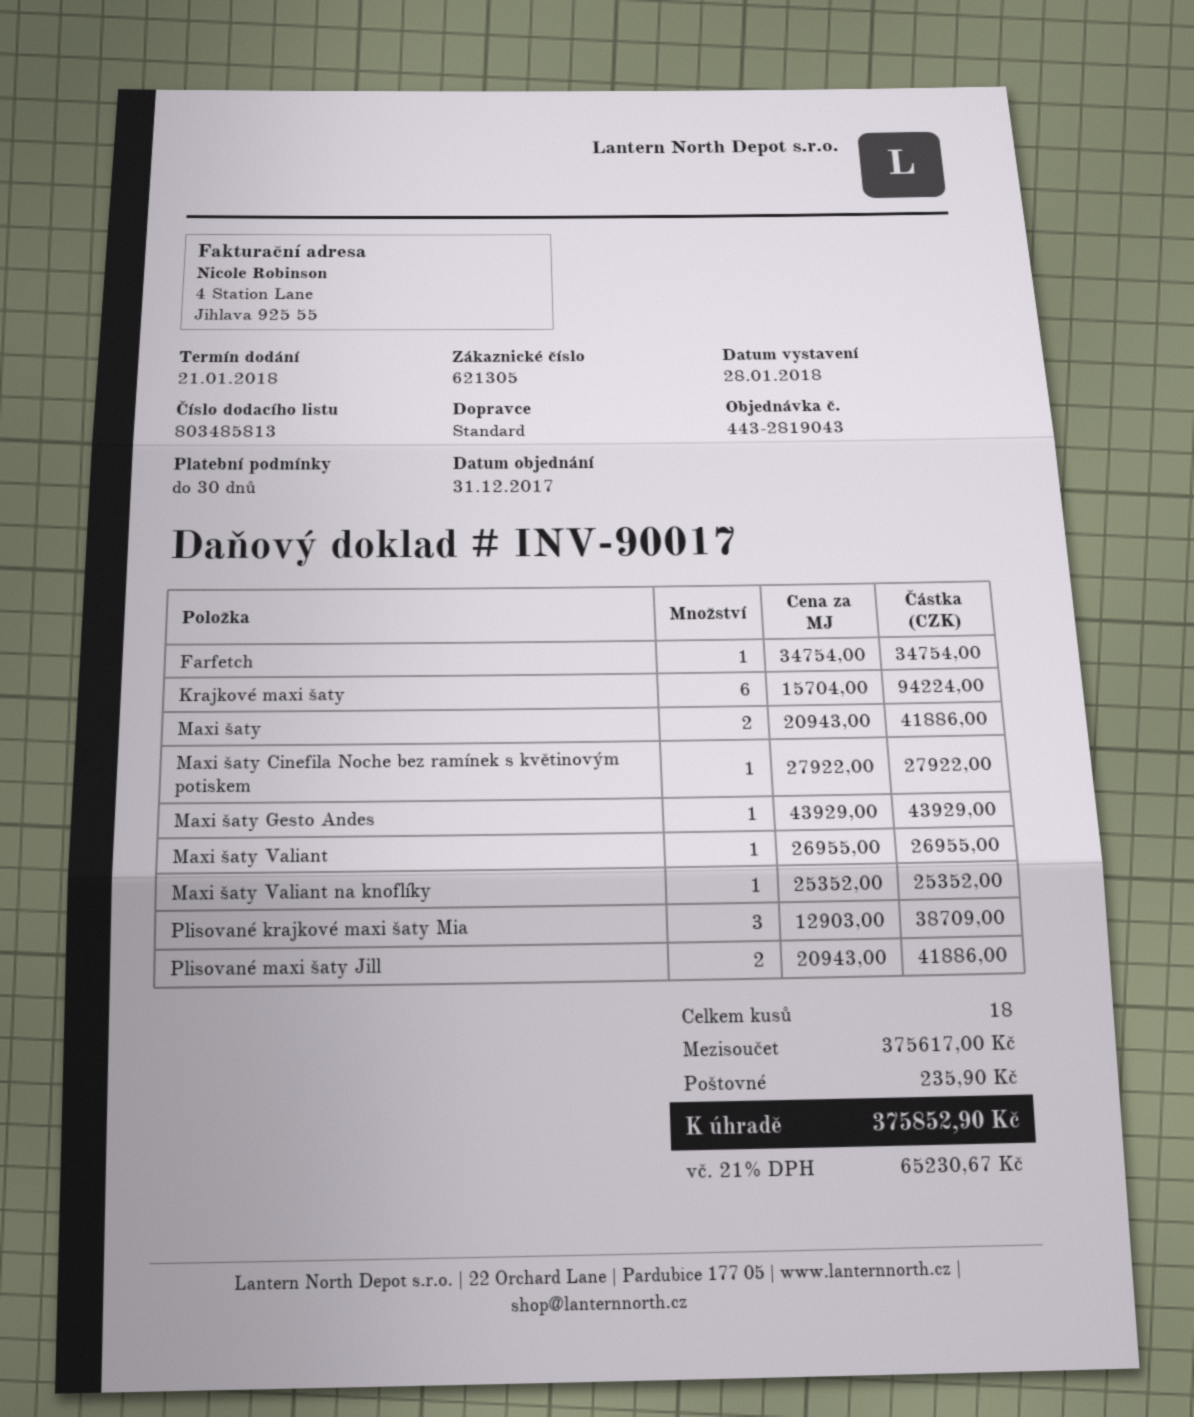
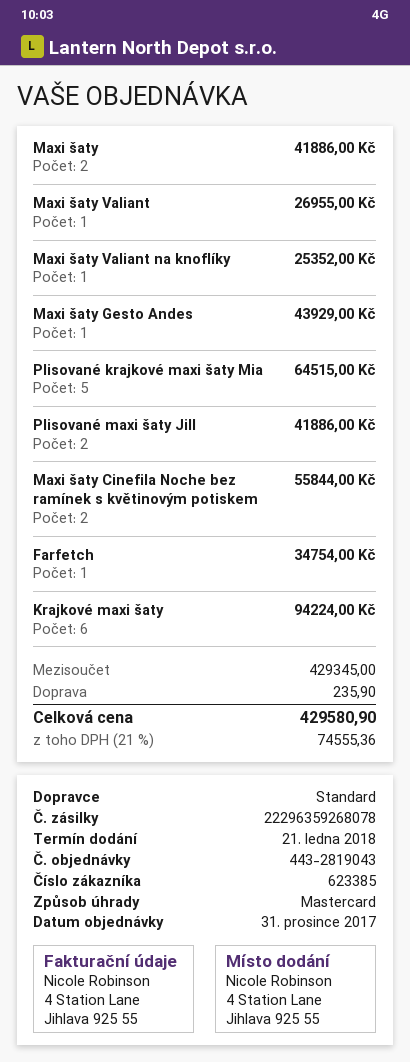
customer number: 621305 -> 623385
Maxi šaty Cinefila Noche bez ramínek s květinovým potiskem: 1 for 27922.00 -> 2 for 55844.00
Plisované krajkové maxi šaty Mia: 3 for 38709.00 -> 5 for 64515.00
subtotal: 375617.00 -> 429345.00
tax: 21% = 65230.67 -> 21% = 74555.36
total: 375852.90 -> 429580.90

